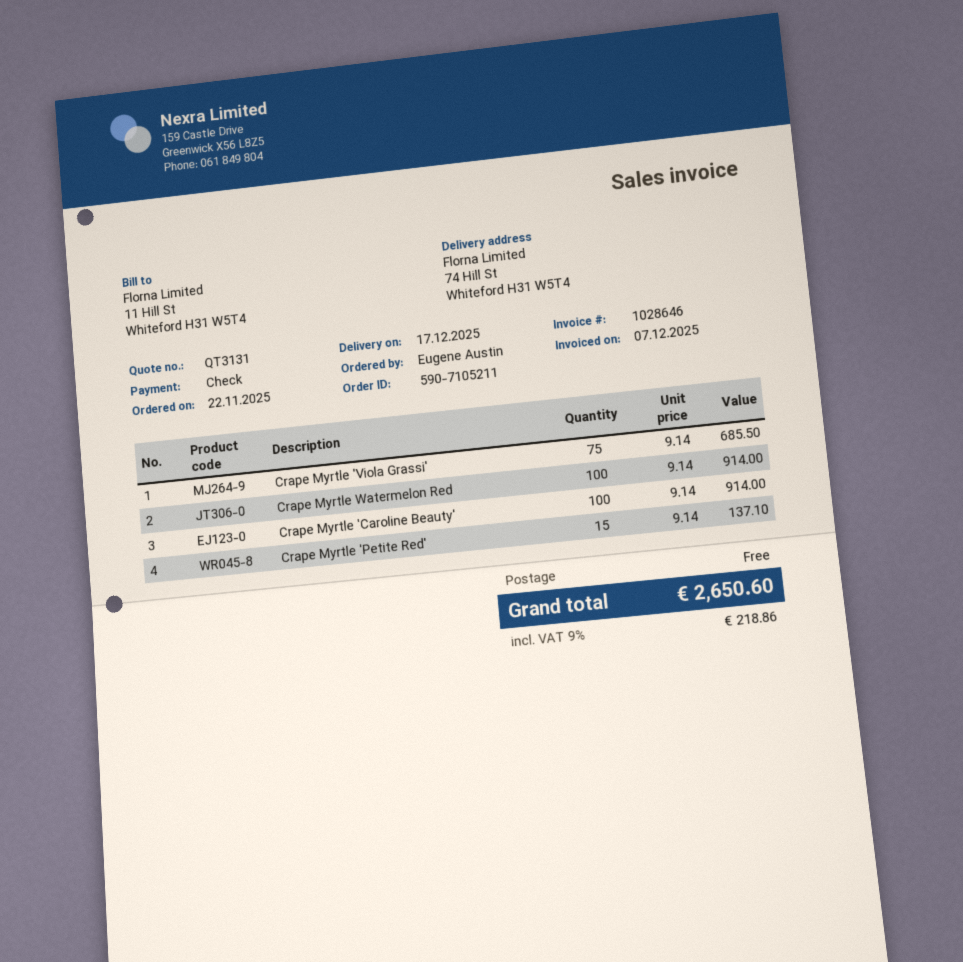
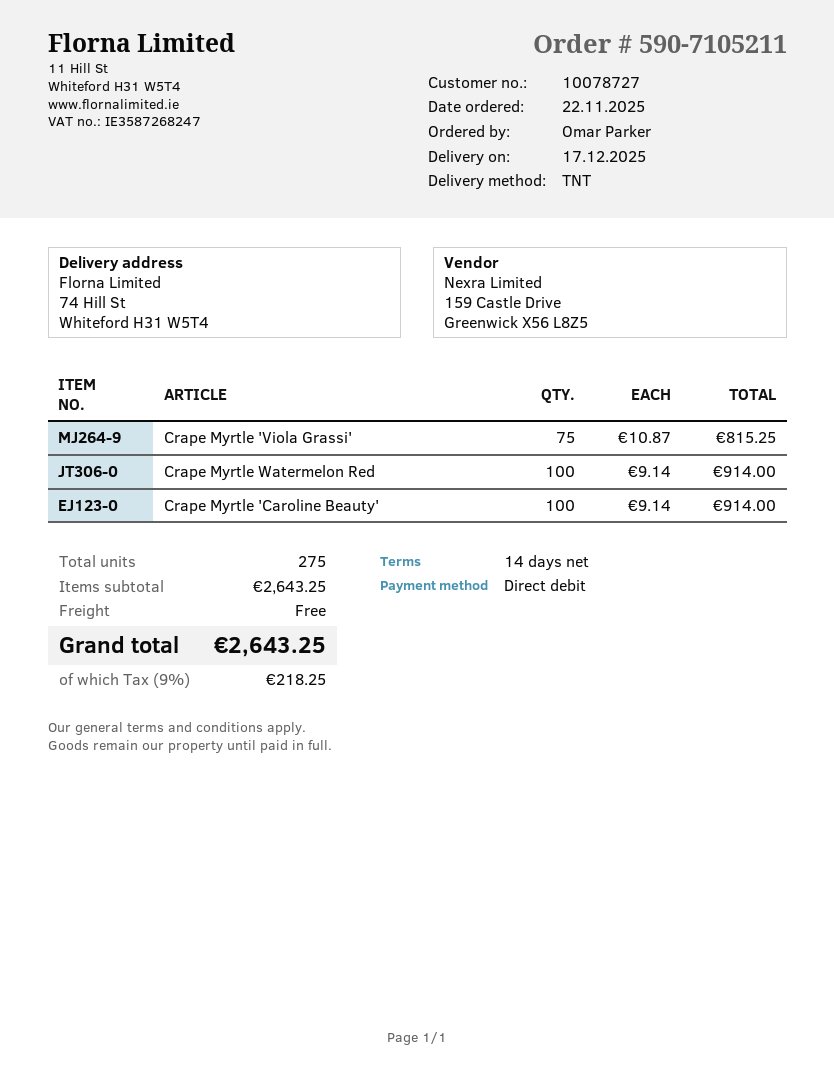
ordered by: Eugene Austin -> Omar Parker
payment method: cheque -> direct debit
Crape Myrtle 'Viola Grassi': 75 x 9.14 = 685.50 -> 75 x 10.87 = 815.25
Crape Myrtle 'Petite Red': 15 x 9.14 = 137.10 -> none
tax: 9% = 218.86 -> 9% = 218.25
total: 2650.60 -> 2643.25

